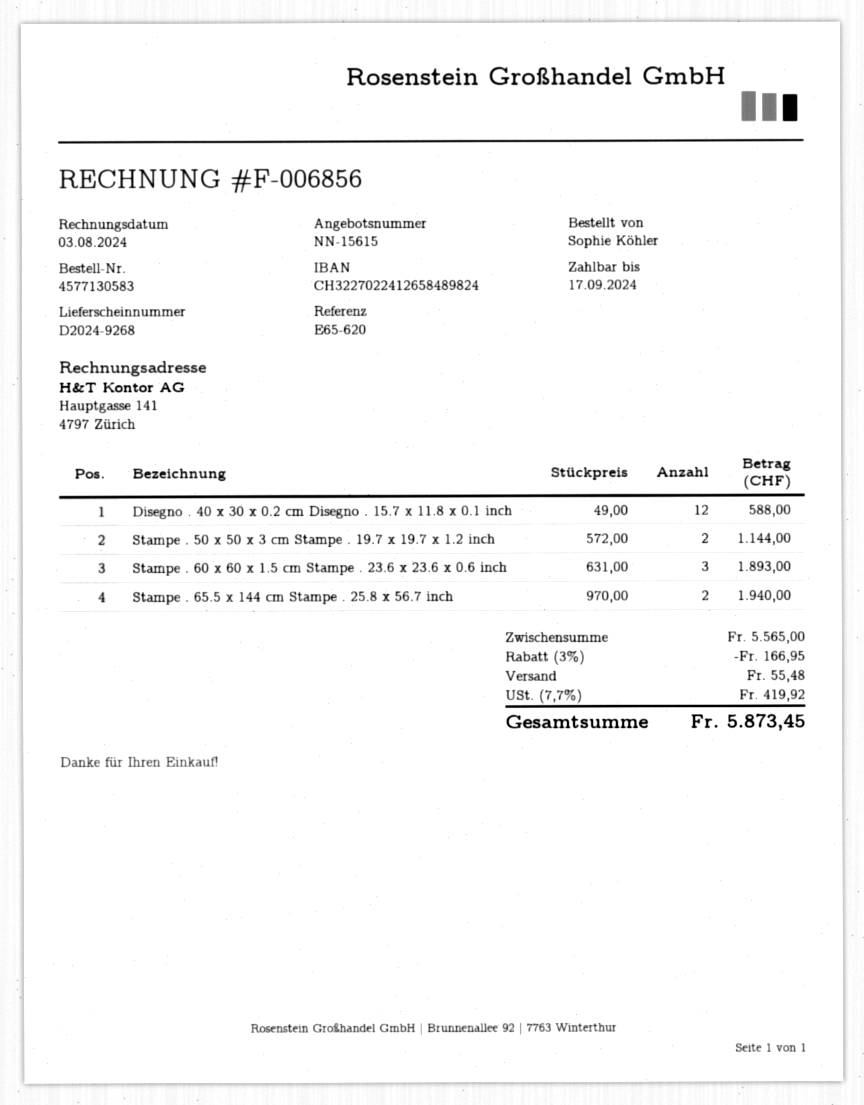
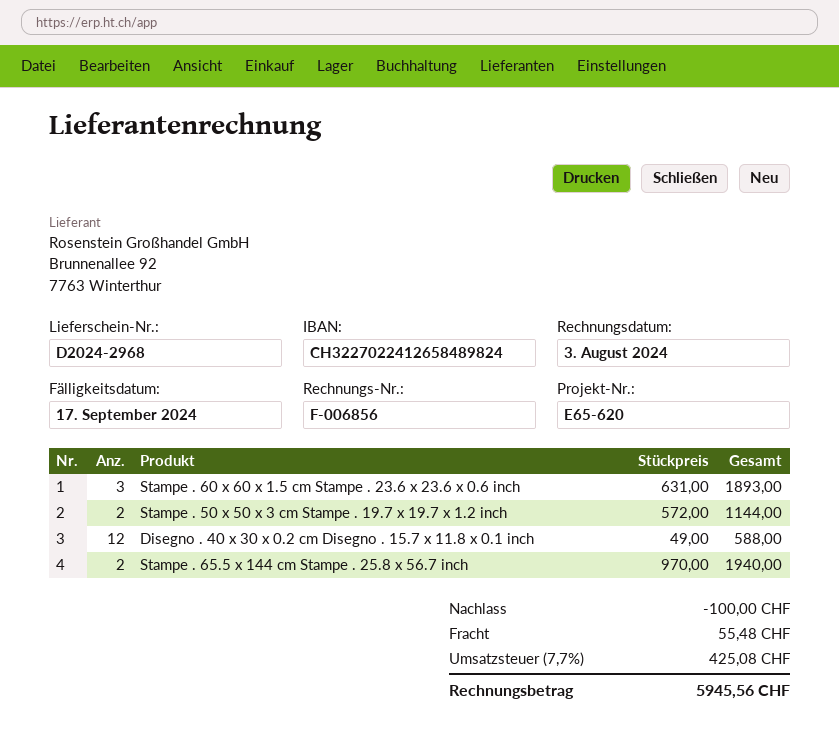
delivery note number: D2024-9268 -> D2024-2968
discount: 166.95 -> 100.00
tax: 7.7% = 419.92 -> 7.7% = 425.08
total: 5873.45 -> 5945.56

